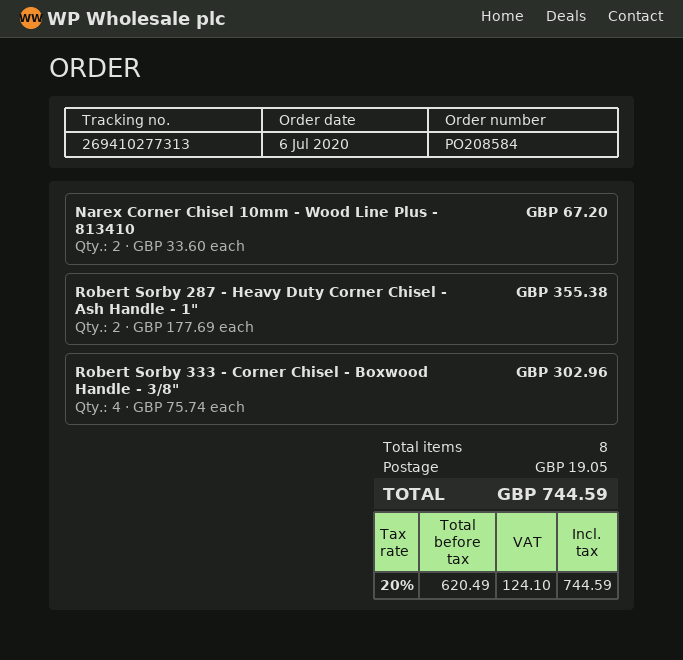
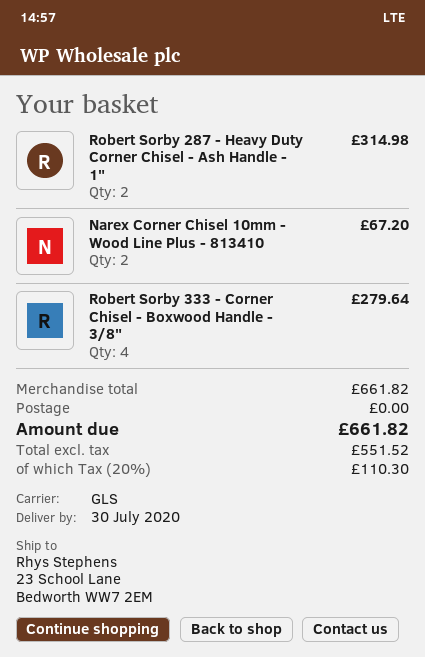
Robert Sorby 287 - Heavy Duty Corner Chisel - Ash Handle - 1": 2 for 355.38 -> 2 for 314.98
Robert Sorby 333 - Corner Chisel - Boxwood Handle - 3/8": 4 for 302.96 -> 4 for 279.64
shipping: 19.05 -> 0.00
net: 620.49 -> 551.52
tax: 20% = 124.10 -> 20% = 110.30
total: 744.59 -> 661.82

